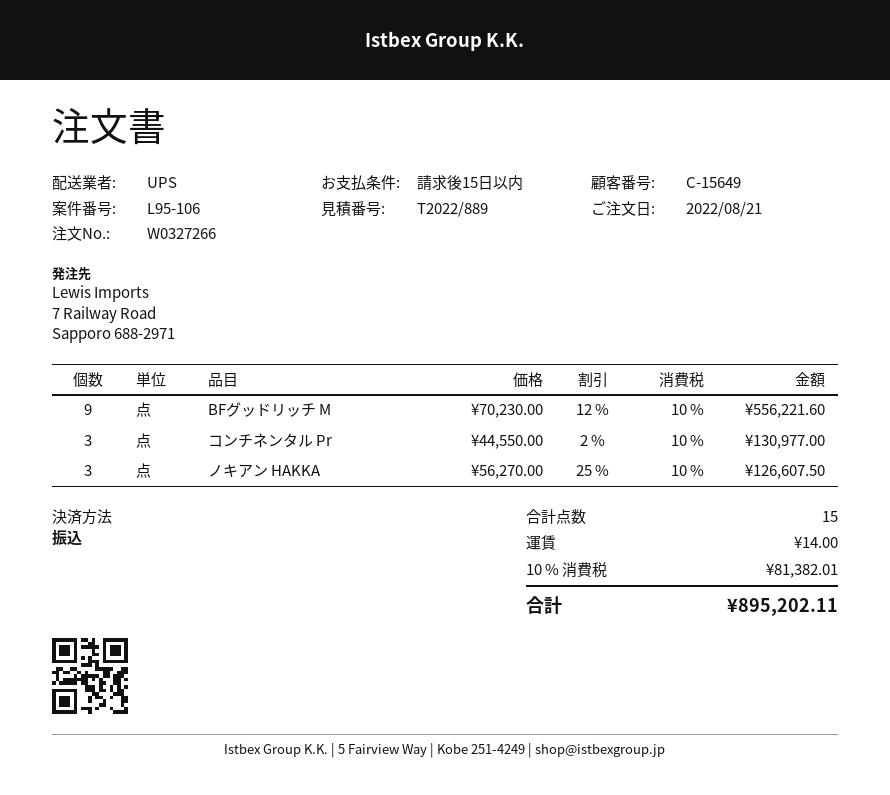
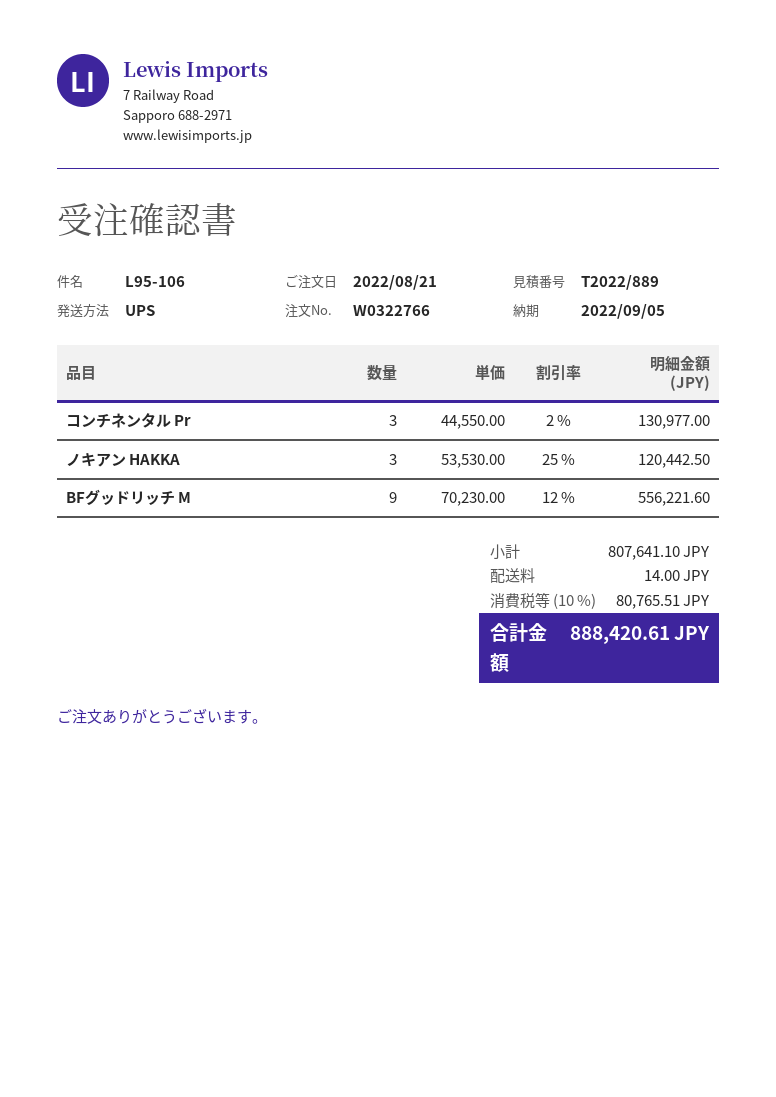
order number: W0327266 -> W0322766
ノキアン HAKKA: 3 x 56270.00 - 25% = 126607.50 -> 3 x 53530.00 - 25% = 120442.50
tax: 10% = 81382.01 -> 10% = 80765.51
total: 895202.11 -> 888420.61

